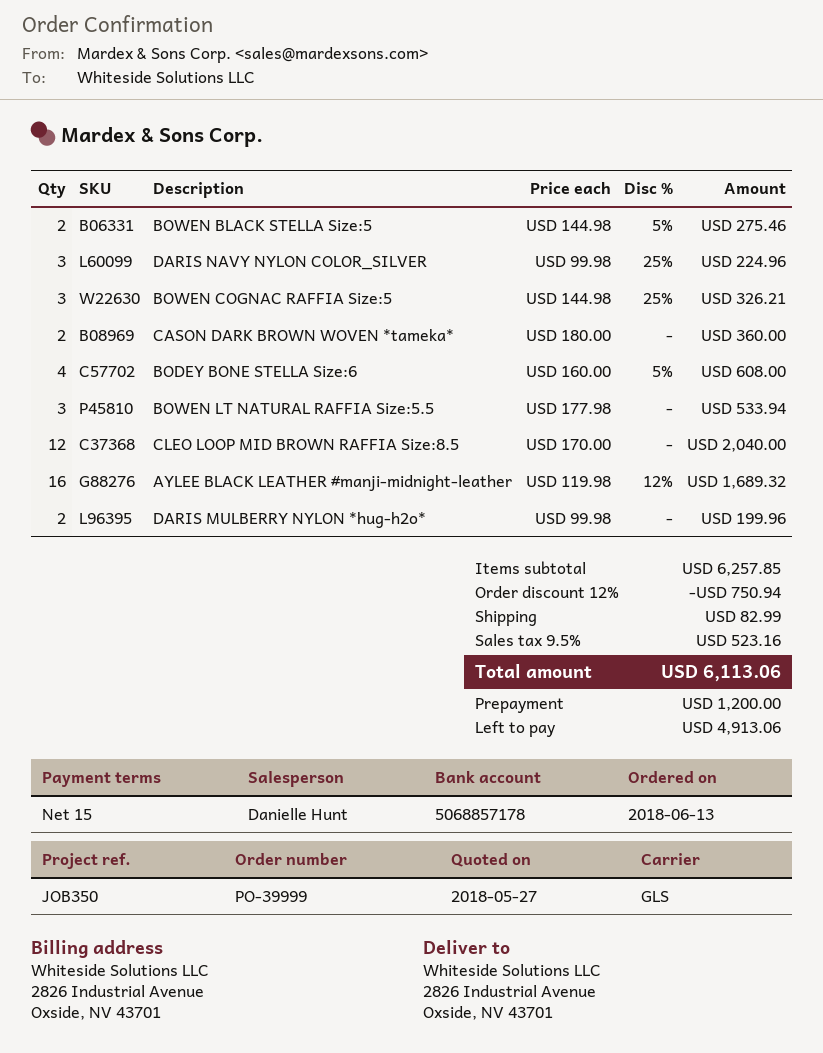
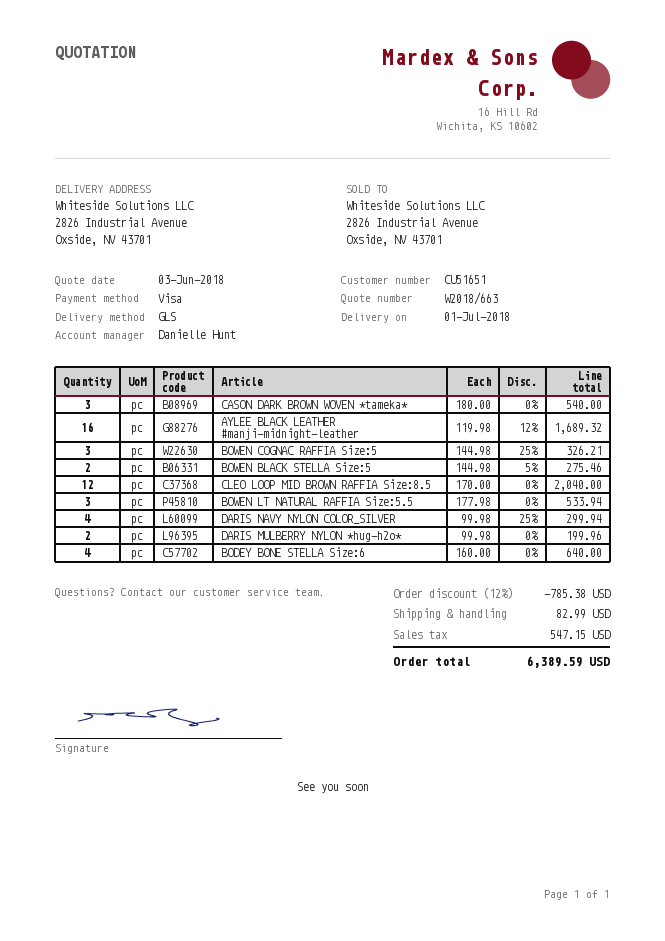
quote date: 2018-05-27 -> 2018-06-03
DARIS NAVY NYLON COLOR_SILVER: 3 x 99.98 - 25% = 224.96 -> 4 x 99.98 - 25% = 299.94
CASON DARK BROWN WOVEN *tameka*: 2 x 180.00 = 360.00 -> 3 x 180.00 = 540.00
BODEY BONE STELLA Size:6: 4 x 160.00 - 5% = 608.00 -> 4 x 160.00 = 640.00
discount: 12% = 750.94 -> 12% = 785.38
tax: 523.16 -> 547.15
total: 6113.06 -> 6389.59

